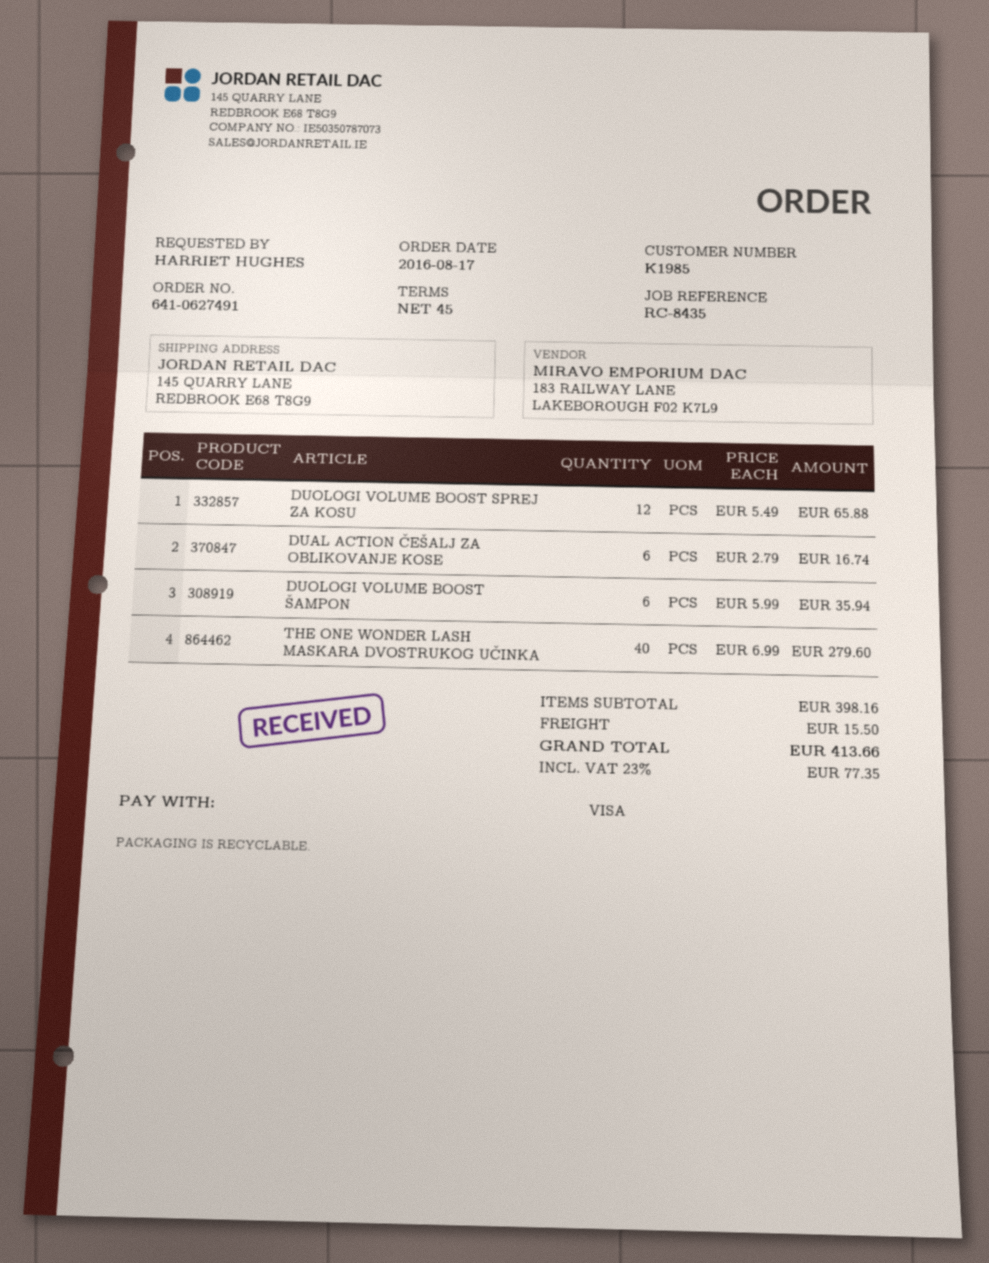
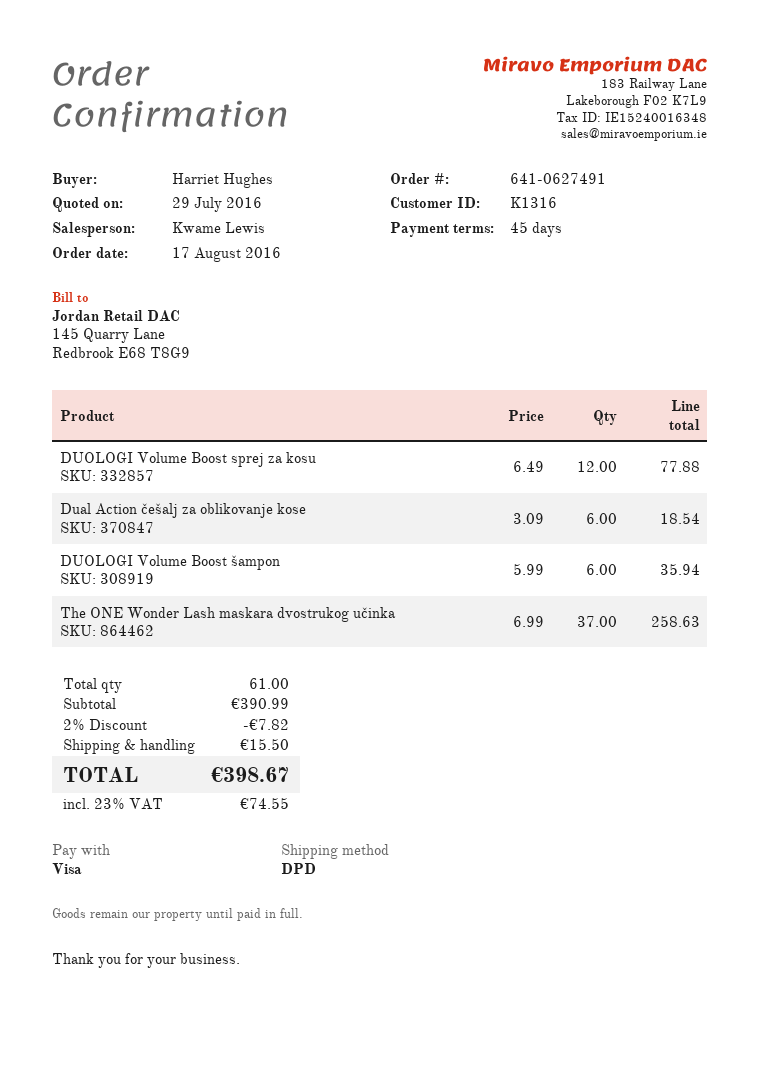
customer number: K1985 -> K1316
DUOLOGI VOLUME BOOST SPREJ ZA KOSU: 12 x 5.49 = 65.88 -> 12 x 6.49 = 77.88
DUAL ACTION ČEŠALJ ZA OBLIKOVANJE KOSE: 6 x 2.79 = 16.74 -> 6 x 3.09 = 18.54
THE ONE WONDER LASH MASKARA DVOSTRUKOG UČINKA: 40 x 6.99 = 279.60 -> 37 x 6.99 = 258.63
subtotal: 398.16 -> 390.99
discount: none -> 2% = 7.82
tax: 23% = 77.35 -> 23% = 74.55
total: 413.66 -> 398.67

